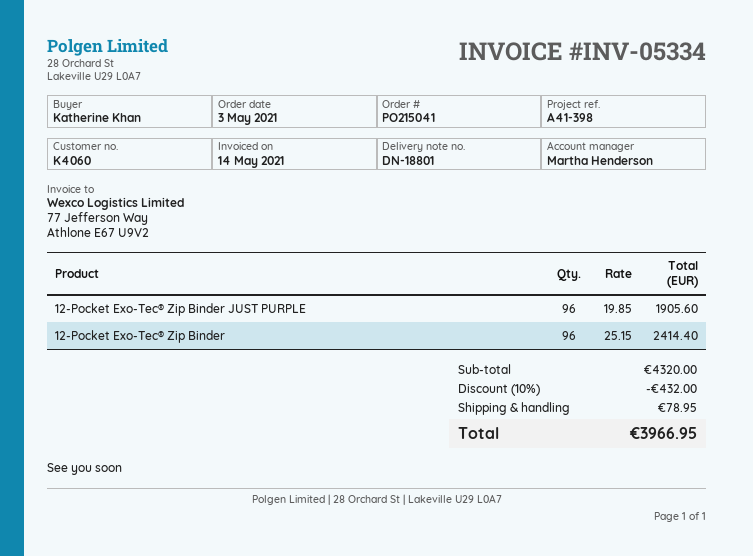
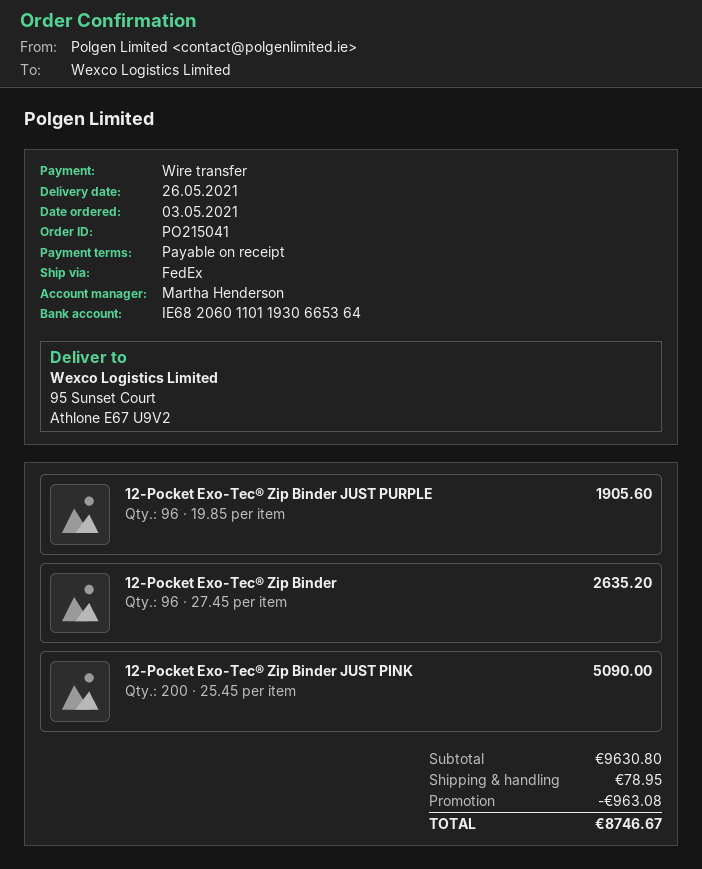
12-Pocket Exo-Tec® Zip Binder: 96 x 25.15 = 2414.40 -> 96 x 27.45 = 2635.20
12-Pocket Exo-Tec® Zip Binder JUST PINK: none -> 200 x 25.45 = 5090.00
subtotal: 4320.00 -> 9630.80
discount: 432.00 -> 963.08
total: 3966.95 -> 8746.67

